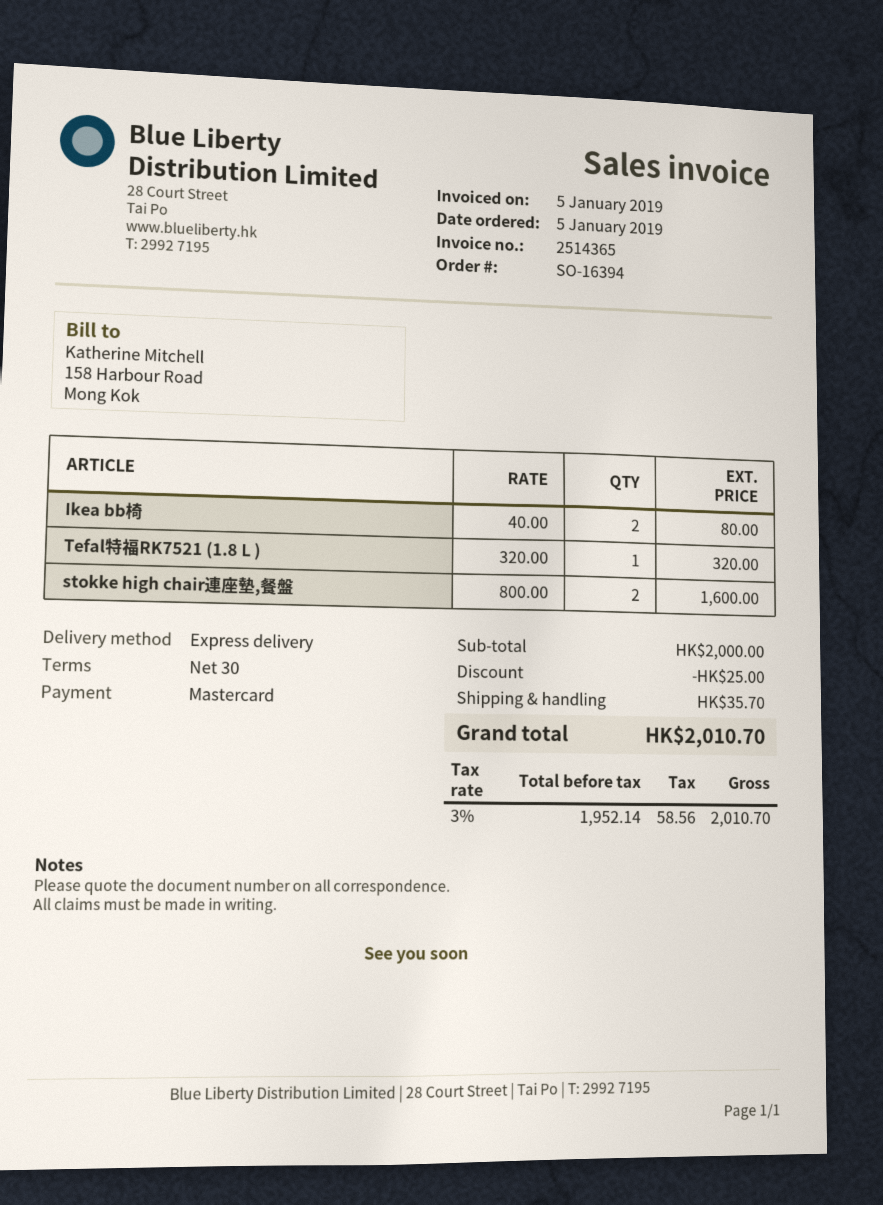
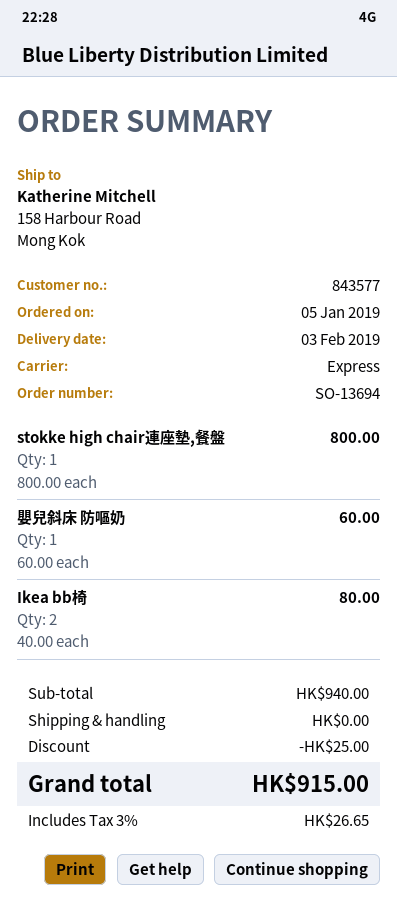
order number: SO-16394 -> SO-13694
Tefal特福RK7521 (1.8 L ): 1 x 320.00 = 320.00 -> none
stokke high chair連座墊,餐盤: 2 x 800.00 = 1600.00 -> 1 x 800.00 = 800.00
嬰兒斜床 防嘔奶: none -> 1 x 60.00 = 60.00
subtotal: 2000.00 -> 940.00
shipping: 35.70 -> 0.00
tax: 3% = 58.56 -> 3% = 26.65
total: 2010.70 -> 915.00

